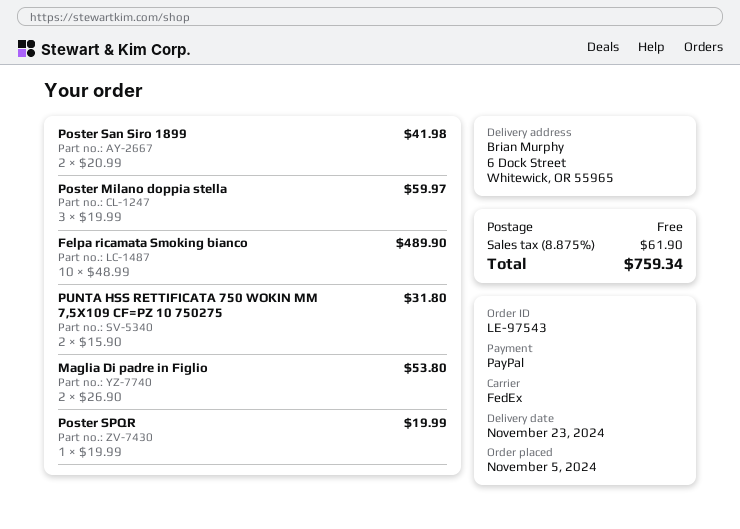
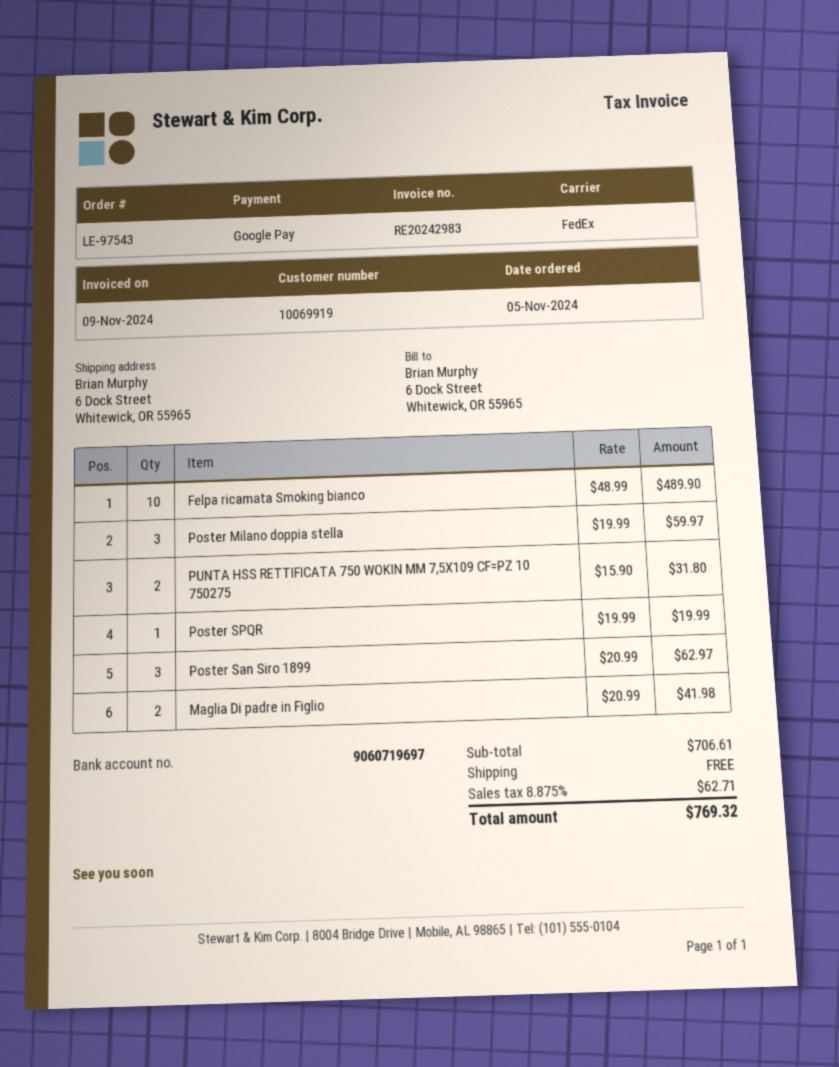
payment method: PayPal -> Google Pay
Poster San Siro 1899: 2 x 20.99 = 41.98 -> 3 x 20.99 = 62.97
Maglia Di padre in Figlio: 2 x 26.90 = 53.80 -> 2 x 20.99 = 41.98
tax: 8.875% = 61.90 -> 8.875% = 62.71
total: 759.34 -> 769.32

